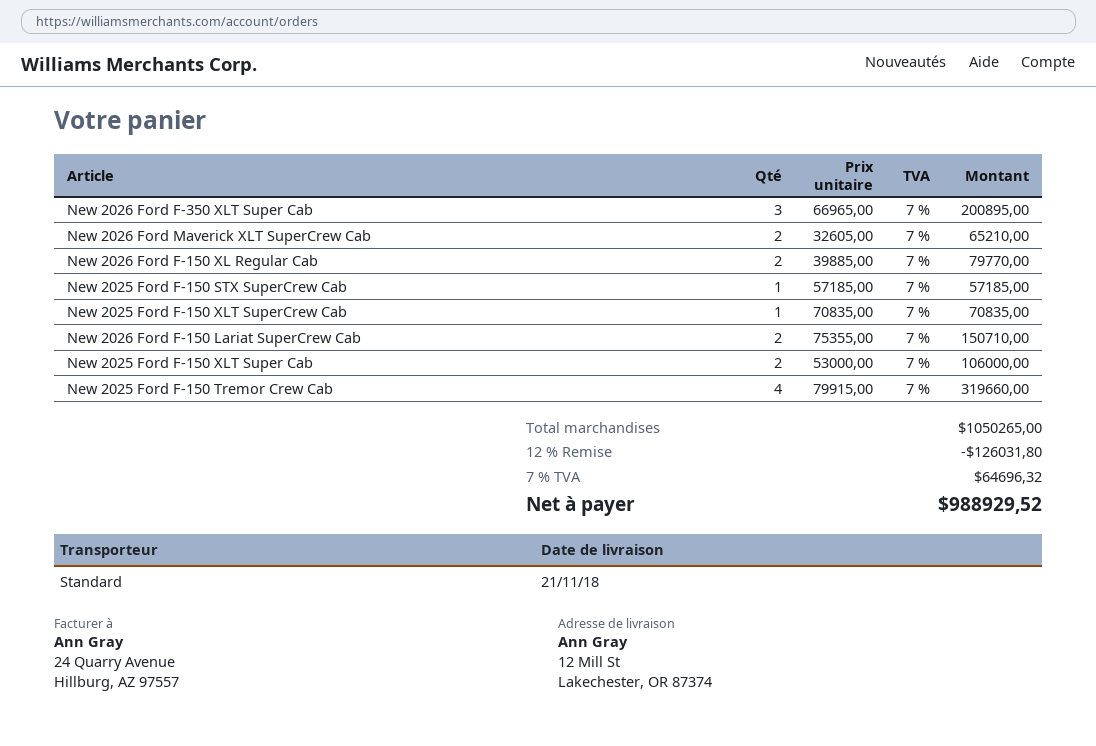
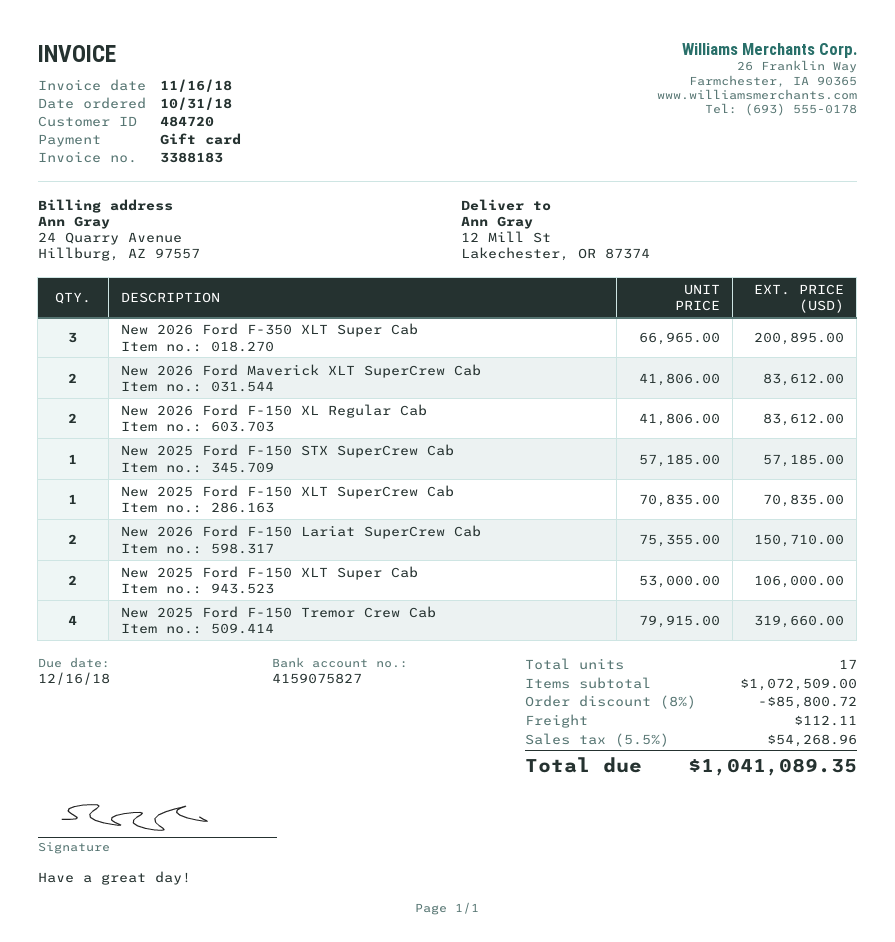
New 2026 Ford Maverick XLT SuperCrew Cab: 2 x 32605.00 = 65210.00 -> 2 x 41806.00 = 83612.00
New 2026 Ford F-150 XL Regular Cab: 2 x 39885.00 = 79770.00 -> 2 x 41806.00 = 83612.00
subtotal: 1050265.00 -> 1072509.00
discount: 12% = 126031.80 -> 8% = 85800.72
shipping: none -> 112.11
tax: 7% = 64696.32 -> 5.5% = 54268.96
total: 988929.52 -> 1041089.35

